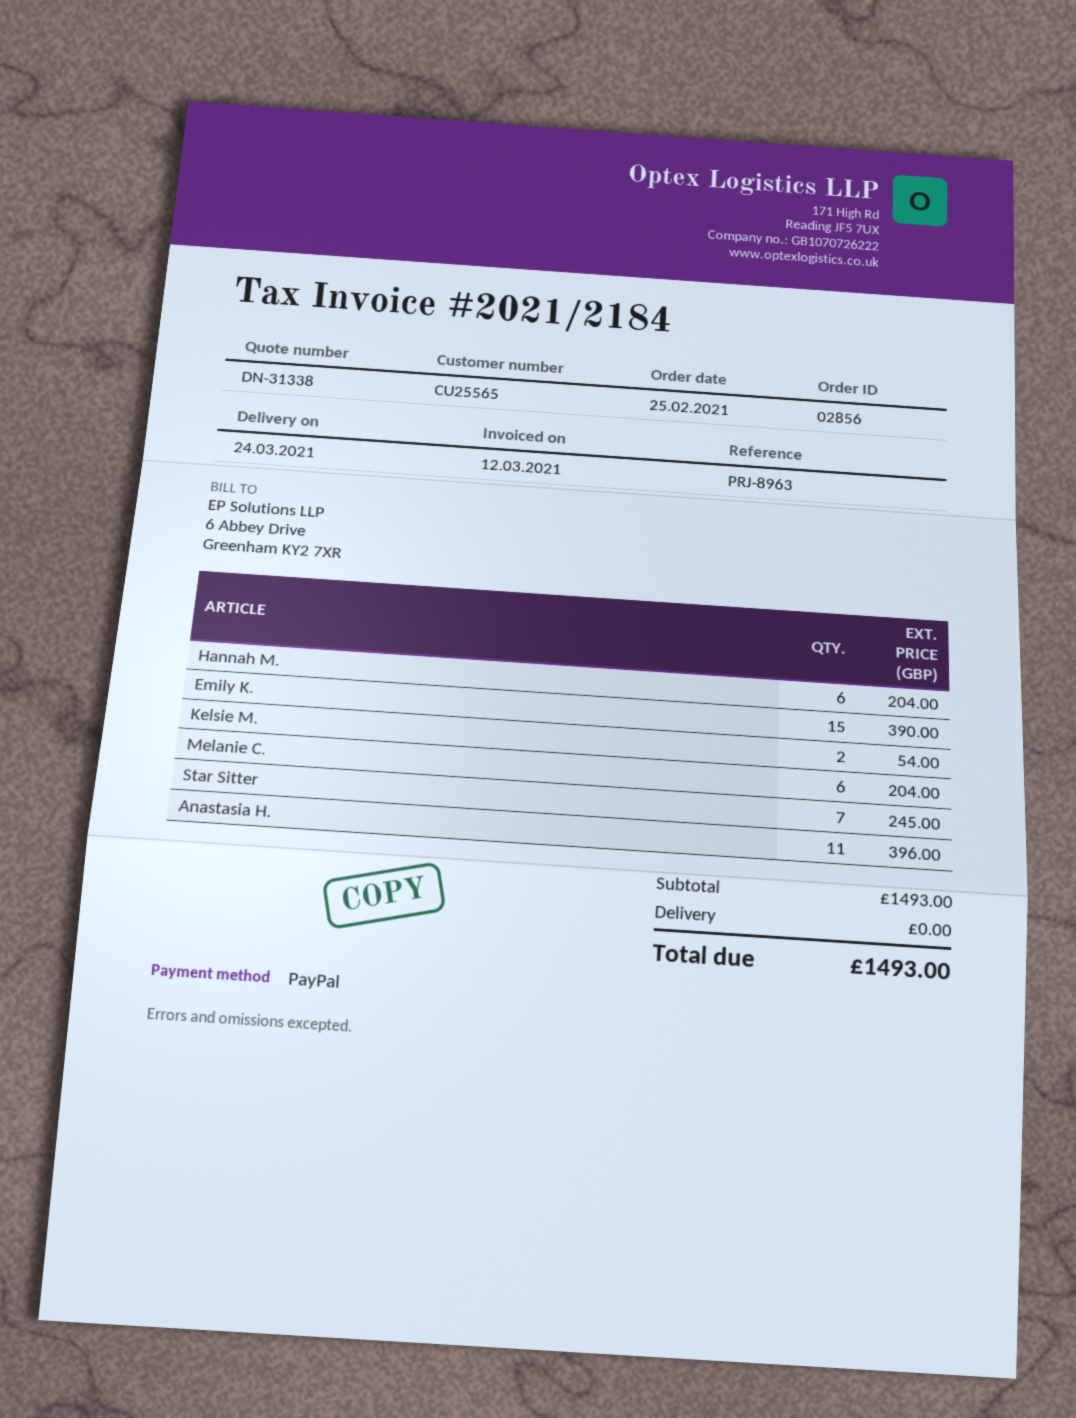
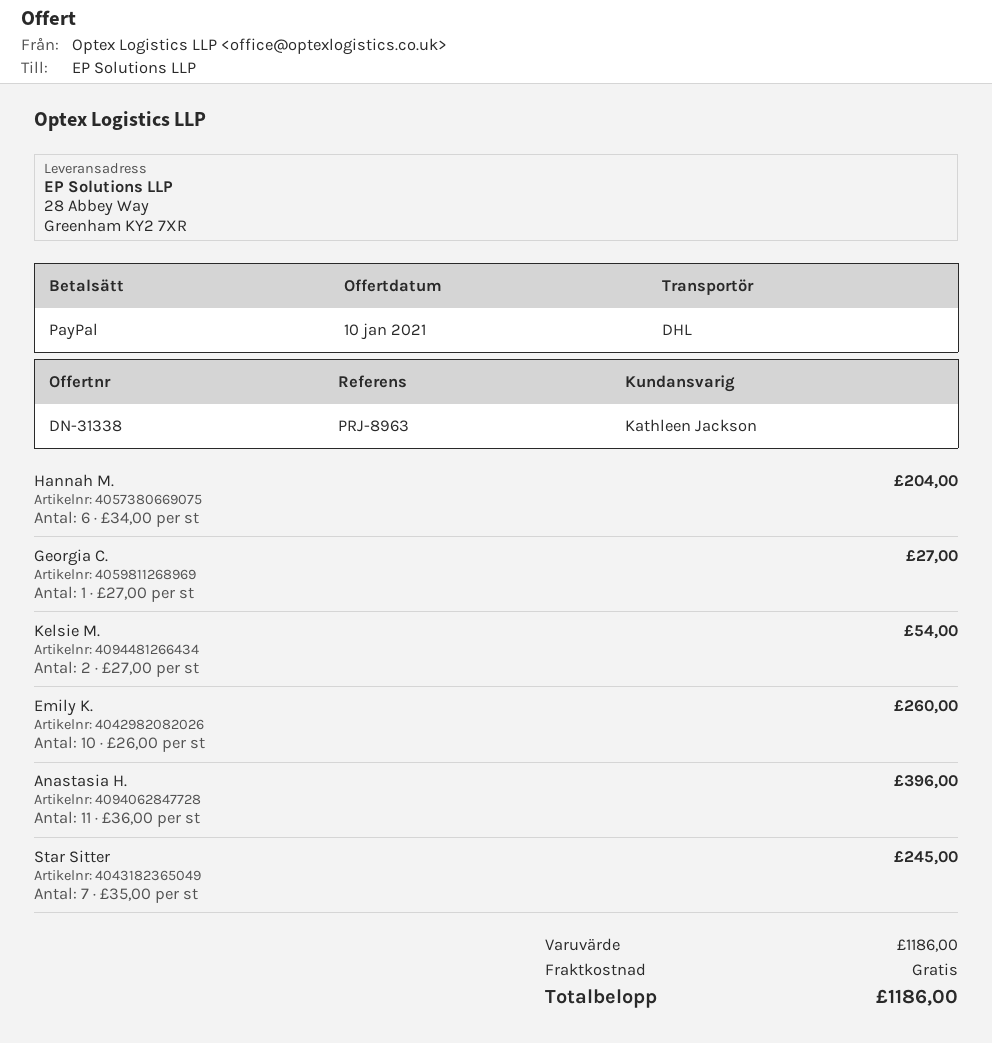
Emily K.: 15 for 390.00 -> 10 for 260.00
Melanie C.: 6 for 204.00 -> none
Georgia C.: none -> 1 for 27.00
subtotal: 1493.00 -> 1186.00
total: 1493.00 -> 1186.00

